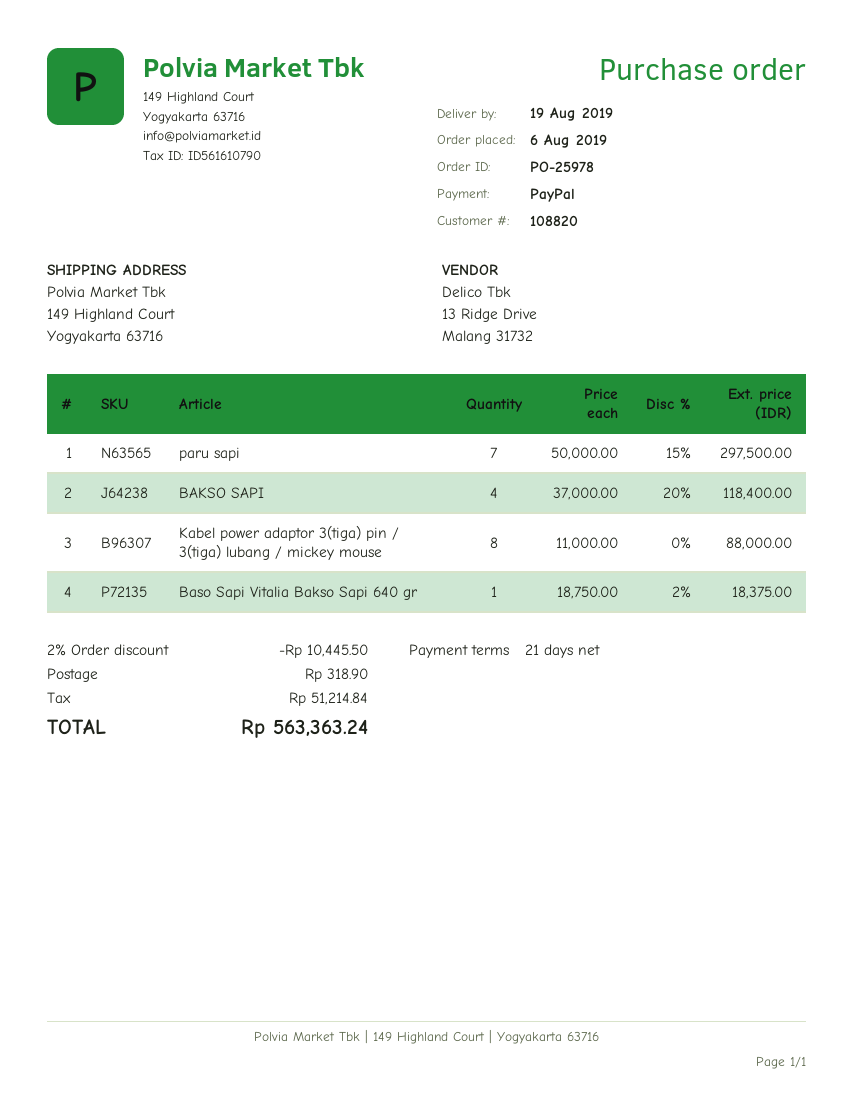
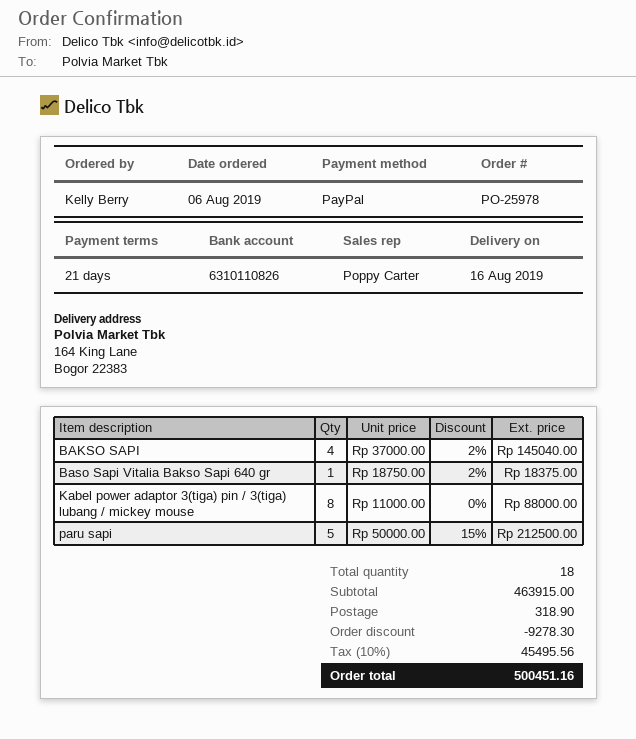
delivery date: 2019-08-19 -> 2019-08-16
ship to: 149 Highland Court, Yogyakarta 63716 -> 164 King Lane, Bogor 22383
paru sapi: 7 x 50000.00 - 15% = 297500.00 -> 5 x 50000.00 - 15% = 212500.00
BAKSO SAPI: 4 x 37000.00 - 20% = 118400.00 -> 4 x 37000.00 - 2% = 145040.00
discount: 10445.50 -> 9278.30
tax: 51214.84 -> 45495.56
total: 563363.24 -> 500451.16

